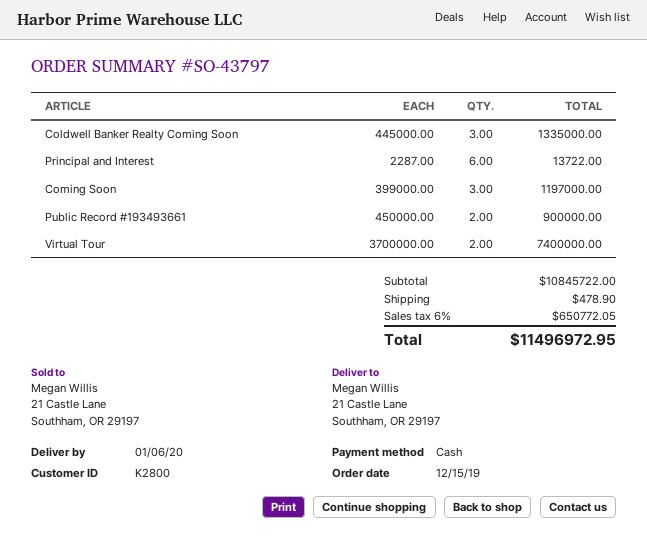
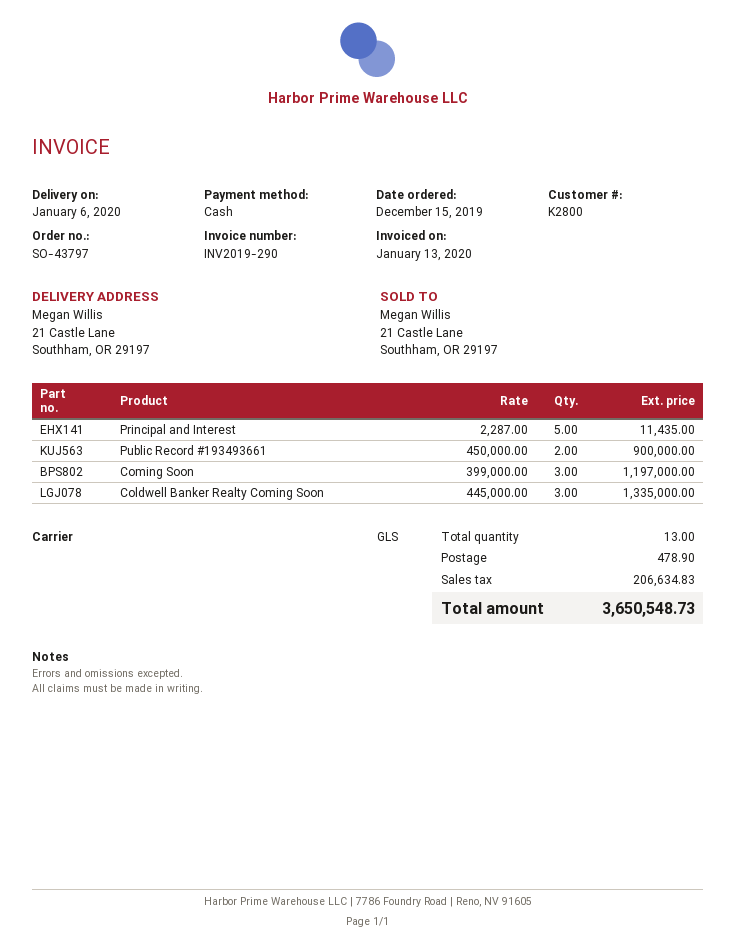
Principal and Interest: 6 x 2287.00 = 13722.00 -> 5 x 2287.00 = 11435.00
Virtual Tour: 2 x 3700000.00 = 7400000.00 -> none
tax: 650772.05 -> 206634.83
total: 11496972.95 -> 3650548.73

